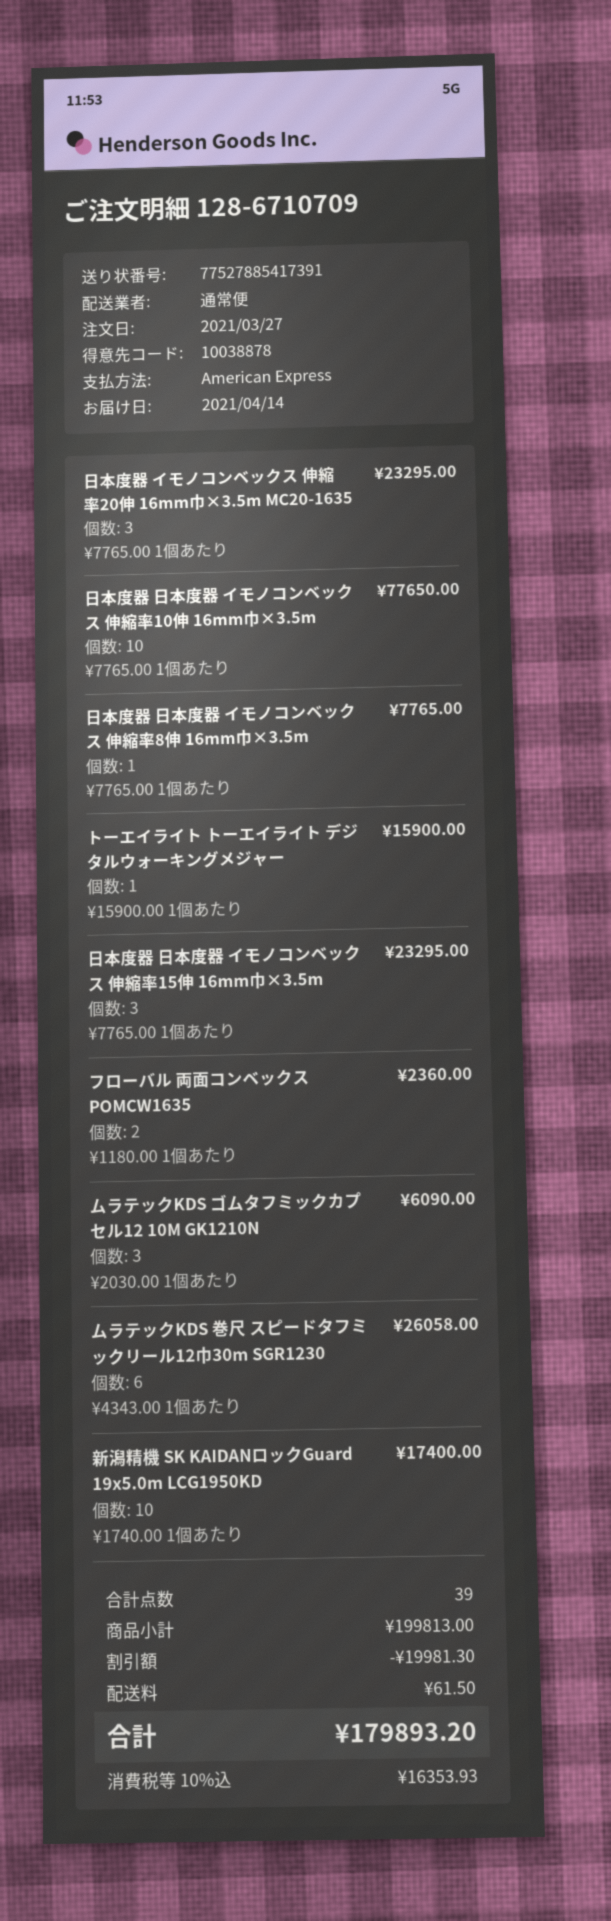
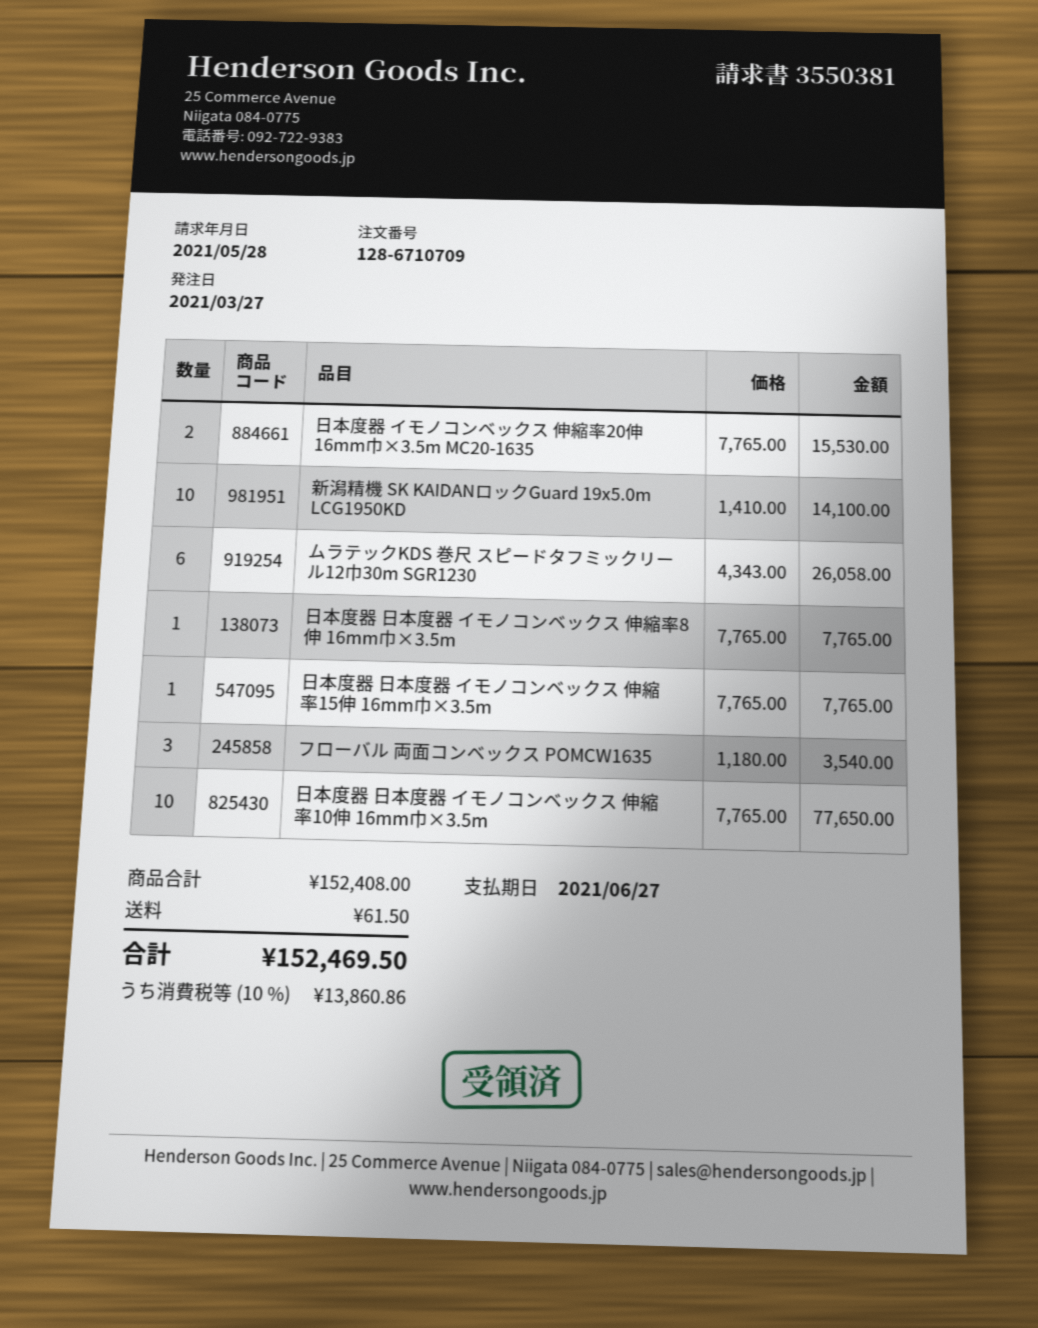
日本度器 イモノコンベックス 伸縮率20伸 16mm巾×3.5m MC20-1635: 3 x 7765.00 = 23295.00 -> 2 x 7765.00 = 15530.00
トーエイライト トーエイライト デジタルウォーキングメジャー: 1 x 15900.00 = 15900.00 -> none
日本度器 日本度器 イモノコンベックス 伸縮率15伸 16mm巾×3.5m: 3 x 7765.00 = 23295.00 -> 1 x 7765.00 = 7765.00
フローバル 両面コンベックス POMCW1635: 2 x 1180.00 = 2360.00 -> 3 x 1180.00 = 3540.00
ムラテックKDS ゴムタフミックカプセル12 10M GK1210N: 3 x 2030.00 = 6090.00 -> none
新潟精機 SK KAIDANロックGuard 19x5.0m LCG1950KD: 10 x 1740.00 = 17400.00 -> 10 x 1410.00 = 14100.00
subtotal: 199813.00 -> 152408.00
discount: 19981.30 -> none
tax: 10% = 16353.93 -> 10% = 13860.86
total: 179893.20 -> 152469.50

